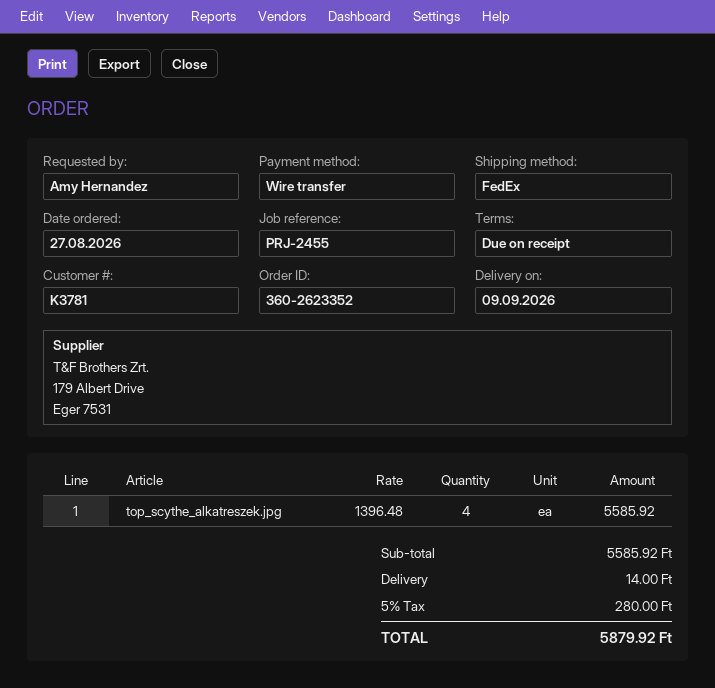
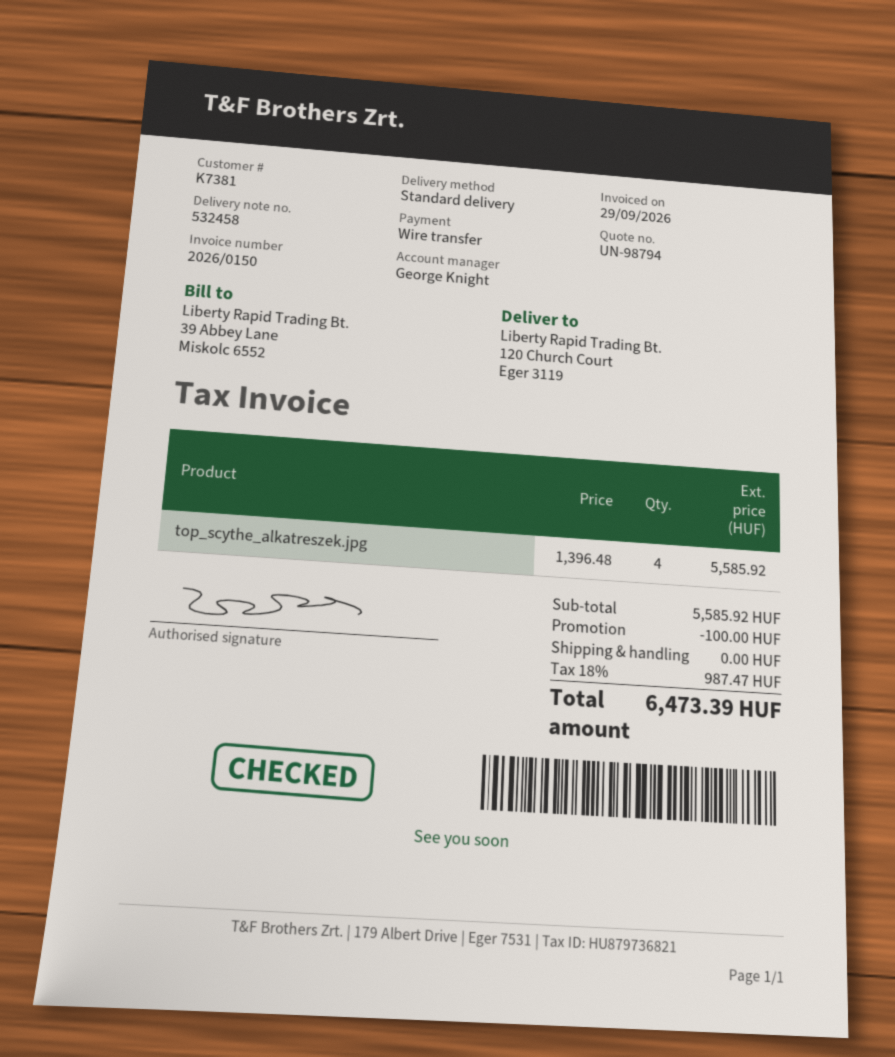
customer number: K3781 -> K7381
shipping method: FedEx -> standard
discount: none -> 100.00
shipping: 14.00 -> 0.00
tax: 5% = 280.00 -> 18% = 987.47
total: 5879.92 -> 6473.39

